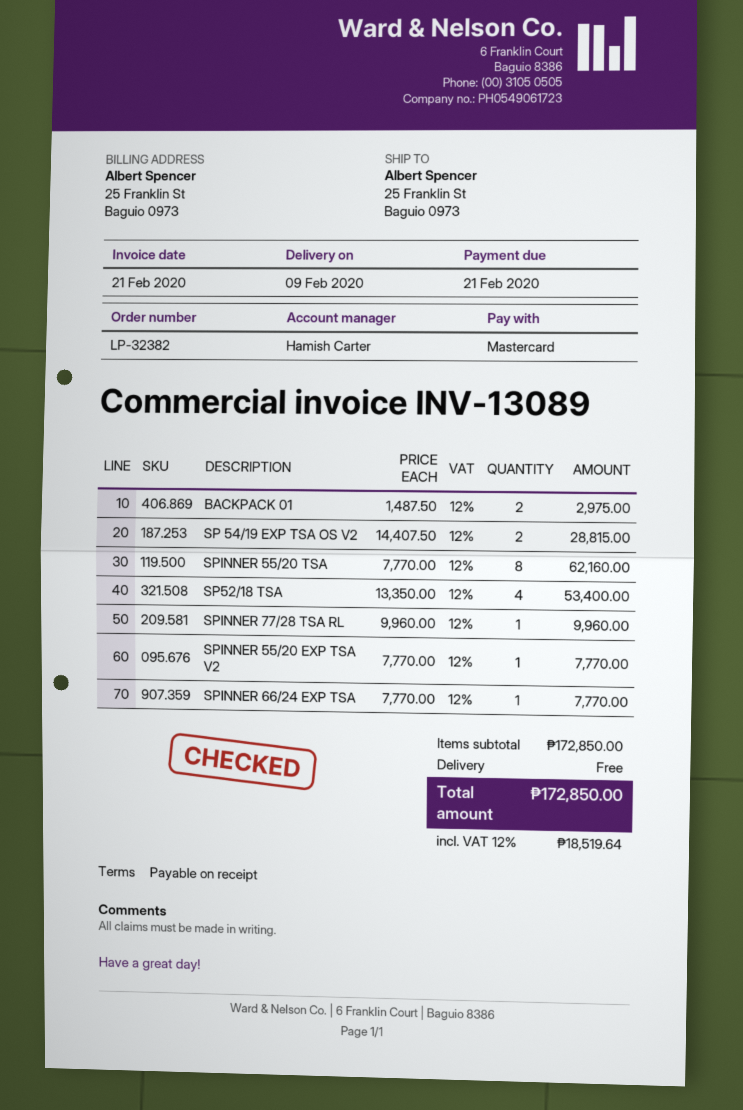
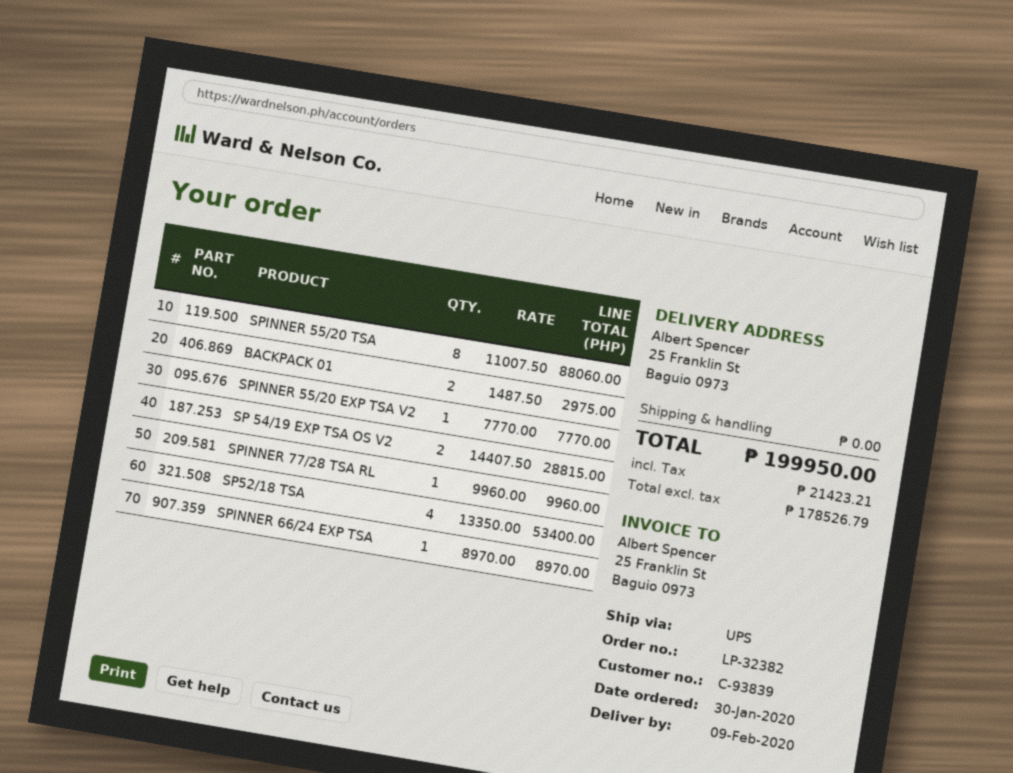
SPINNER 55/20 TSA: 8 x 7770.00 = 62160.00 -> 8 x 11007.50 = 88060.00
SPINNER 66/24 EXP TSA: 1 x 7770.00 = 7770.00 -> 1 x 8970.00 = 8970.00
tax: 18519.64 -> 21423.21
total: 172850.00 -> 199950.00

